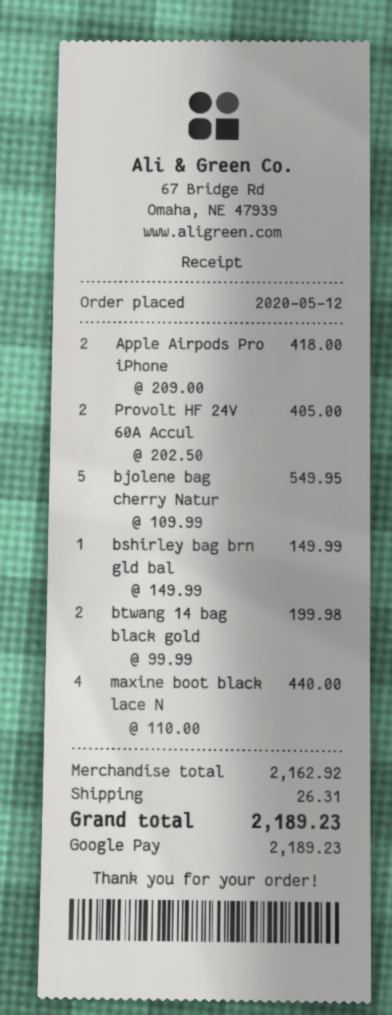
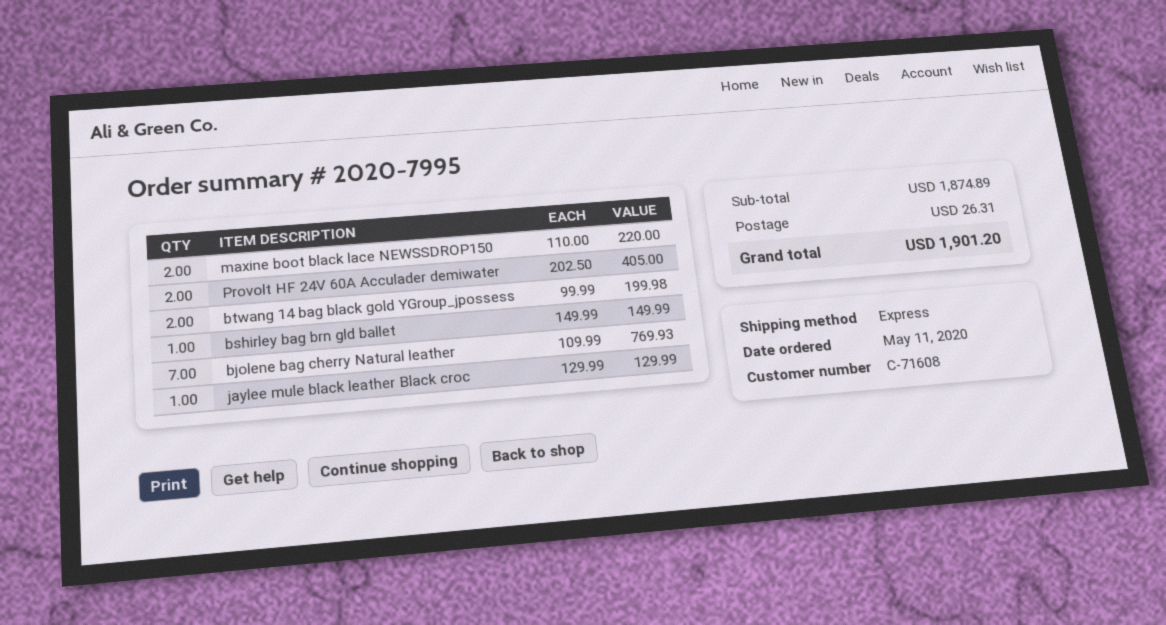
order date: 2020-05-12 -> 2020-05-11
Apple Airpods Pro iPhone: 2 x 209.00 = 418.00 -> none
bjolene bag cherry Natur: 5 x 109.99 = 549.95 -> 7 x 109.99 = 769.93
maxine boot black lace N: 4 x 110.00 = 440.00 -> 2 x 110.00 = 220.00
jaylee mule black leather Black croc: none -> 1 x 129.99 = 129.99
subtotal: 2162.92 -> 1874.89
total: 2189.23 -> 1901.20

